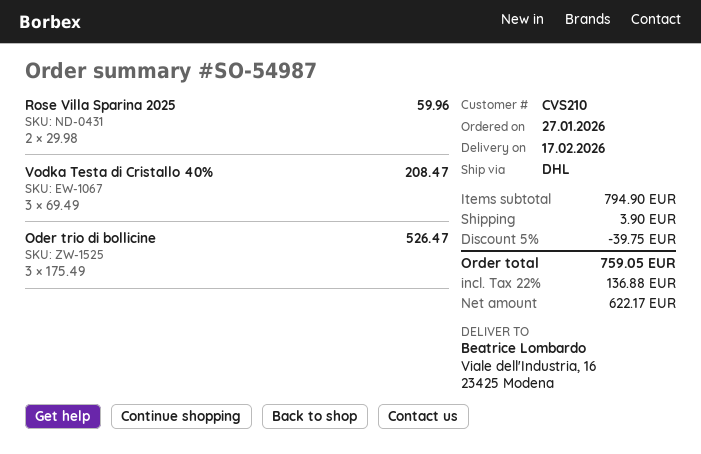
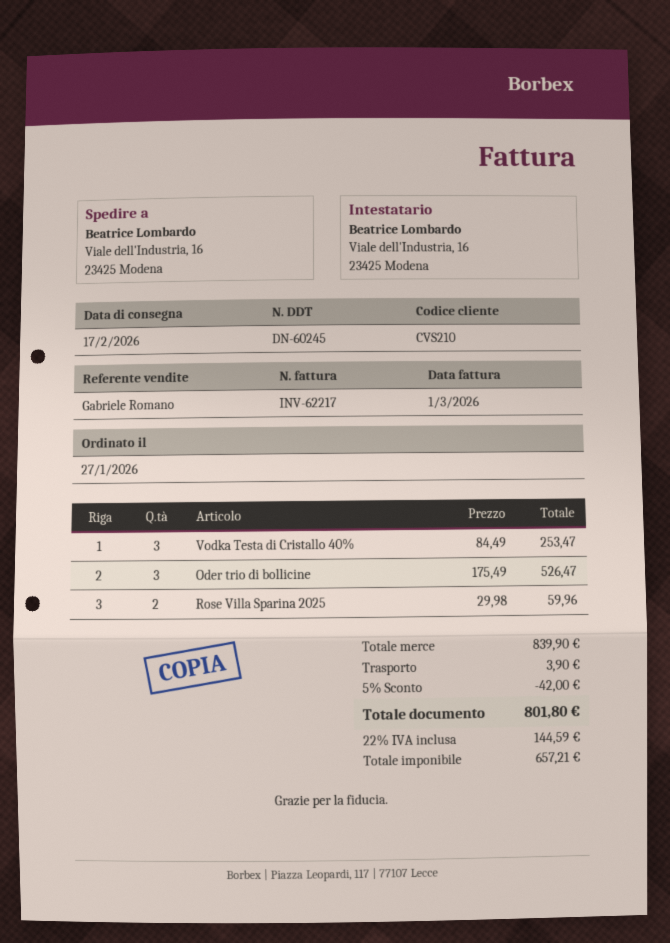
Vodka Testa di Cristallo 40%: 3 x 69.49 = 208.47 -> 3 x 84.49 = 253.47
subtotal: 794.90 -> 839.90
discount: 5% = 39.75 -> 5% = 42.00
net: 622.17 -> 657.21
tax: 22% = 136.88 -> 22% = 144.59
total: 759.05 -> 801.80

